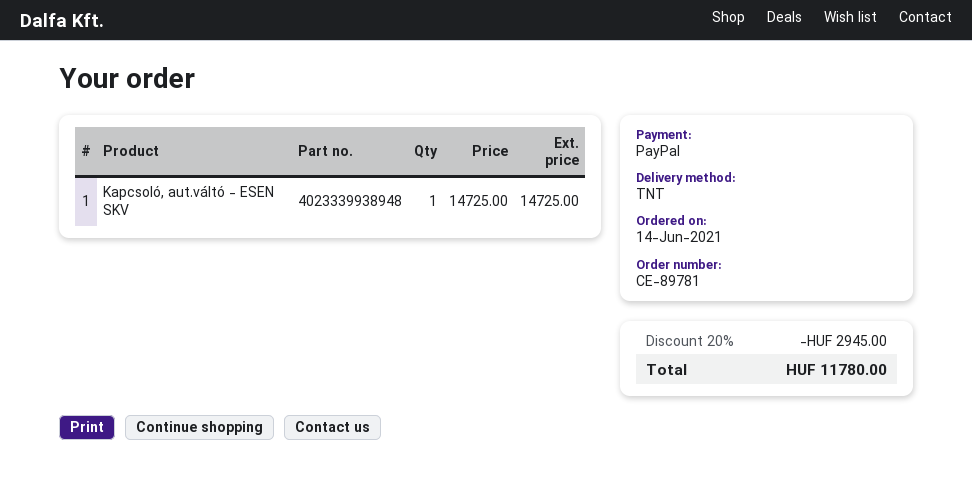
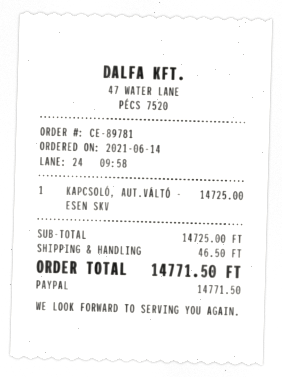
discount: 20% = 2945.00 -> none
shipping: none -> 46.50
total: 11780.00 -> 14771.50

